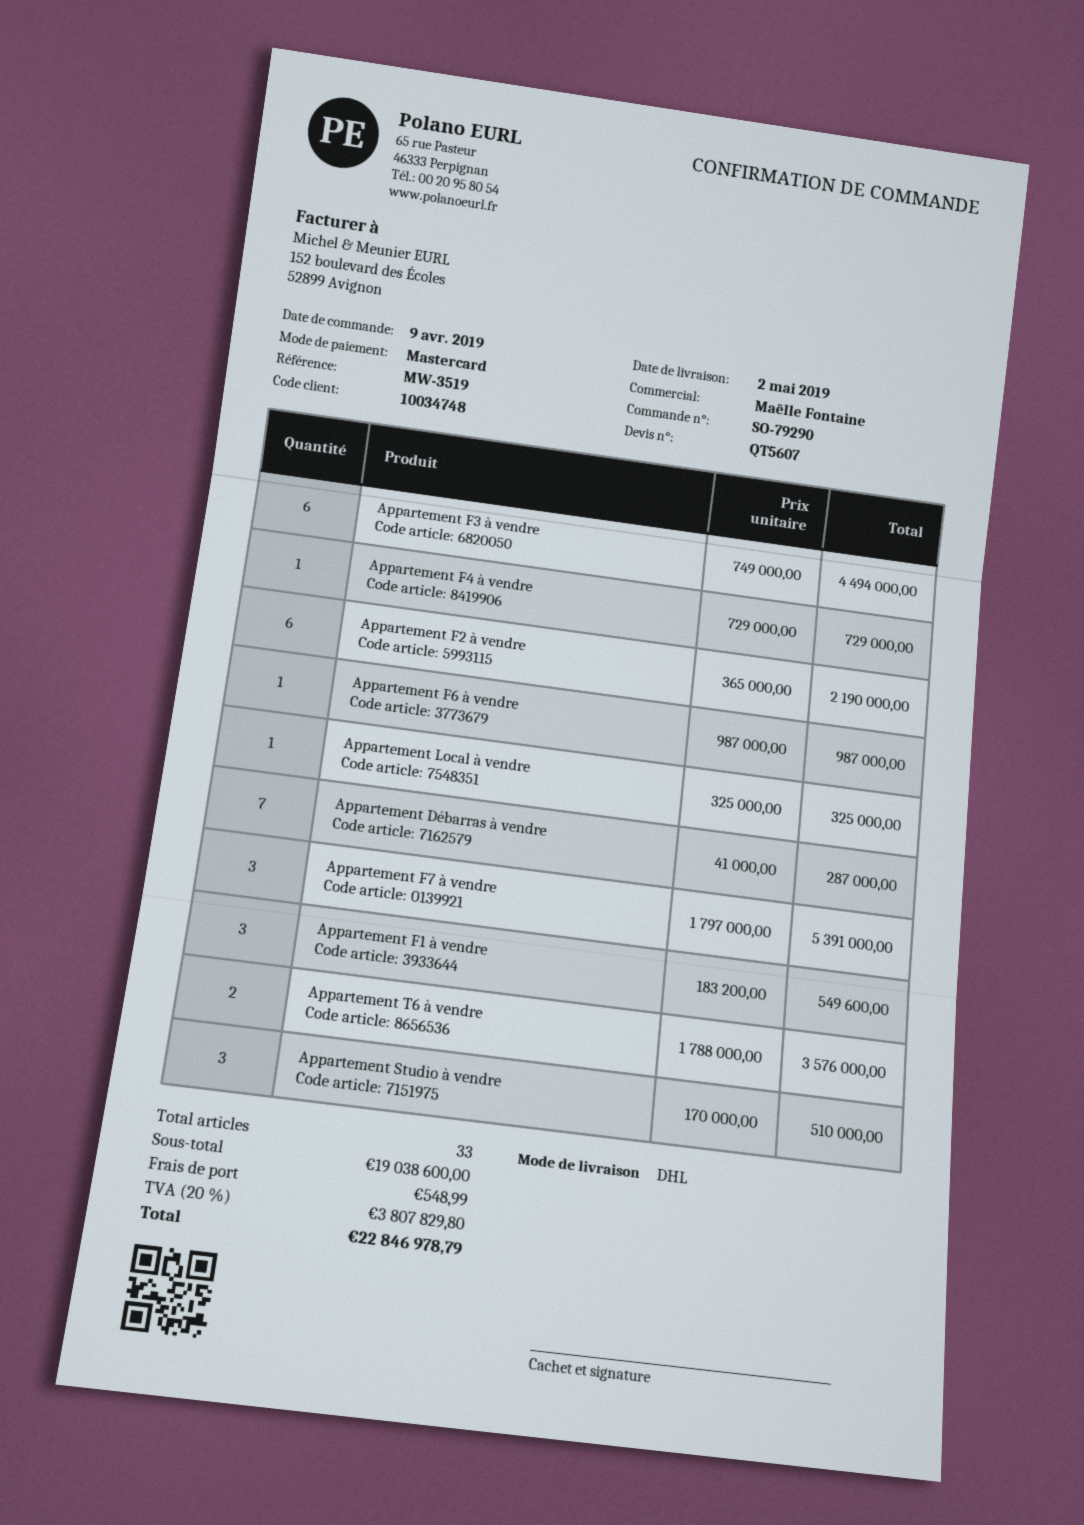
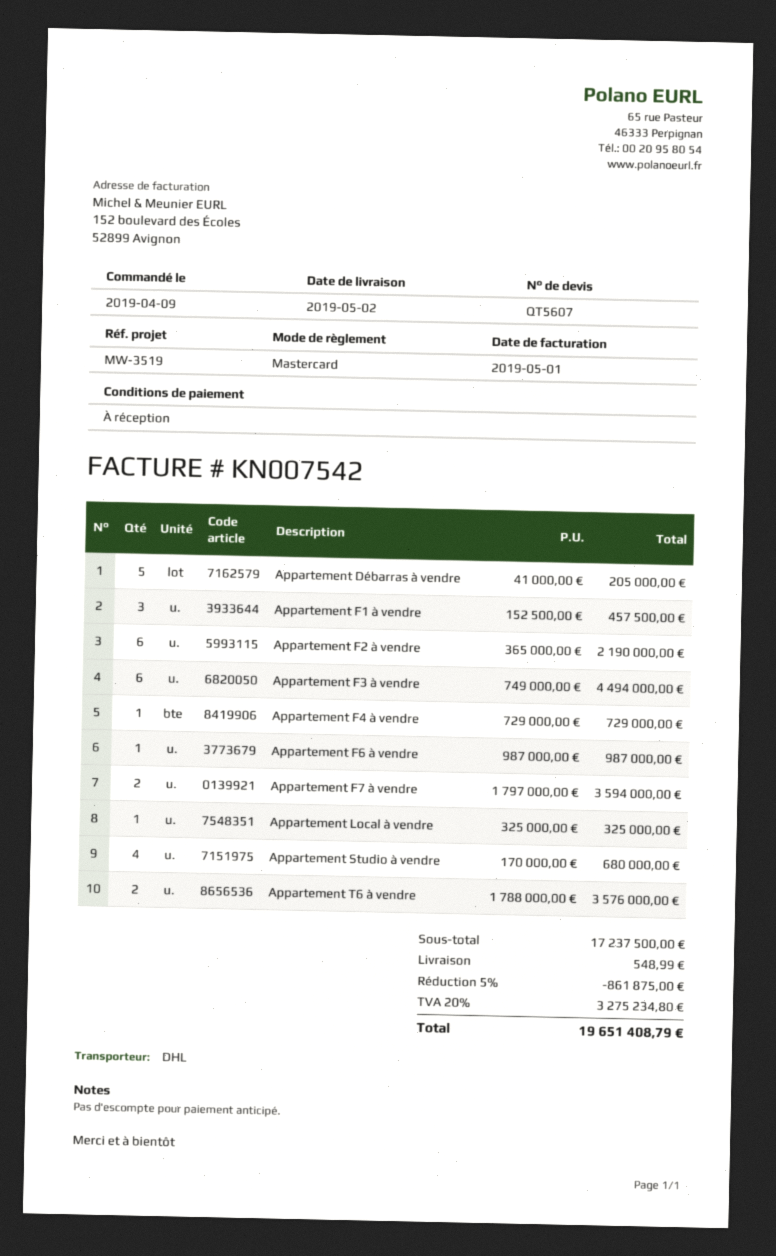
Appartement Débarras à vendre: 7 x 41000.00 = 287000.00 -> 5 x 41000.00 = 205000.00
Appartement F7 à vendre: 3 x 1797000.00 = 5391000.00 -> 2 x 1797000.00 = 3594000.00
Appartement F1 à vendre: 3 x 183200.00 = 549600.00 -> 3 x 152500.00 = 457500.00
Appartement Studio à vendre: 3 x 170000.00 = 510000.00 -> 4 x 170000.00 = 680000.00
subtotal: 19038600.00 -> 17237500.00
discount: none -> 5% = 861875.00
tax: 20% = 3807829.80 -> 20% = 3275234.80
total: 22846978.79 -> 19651408.79

